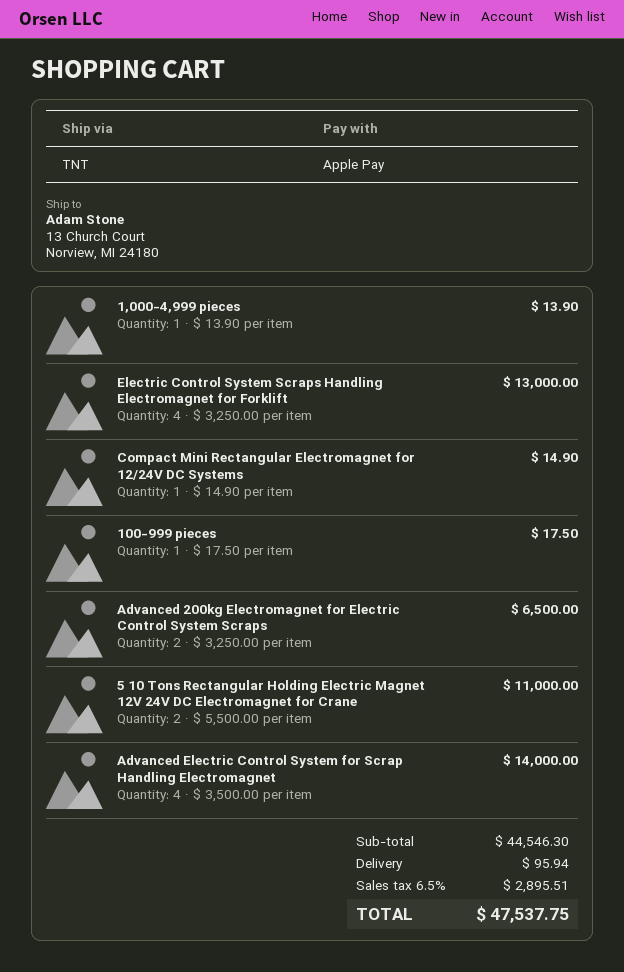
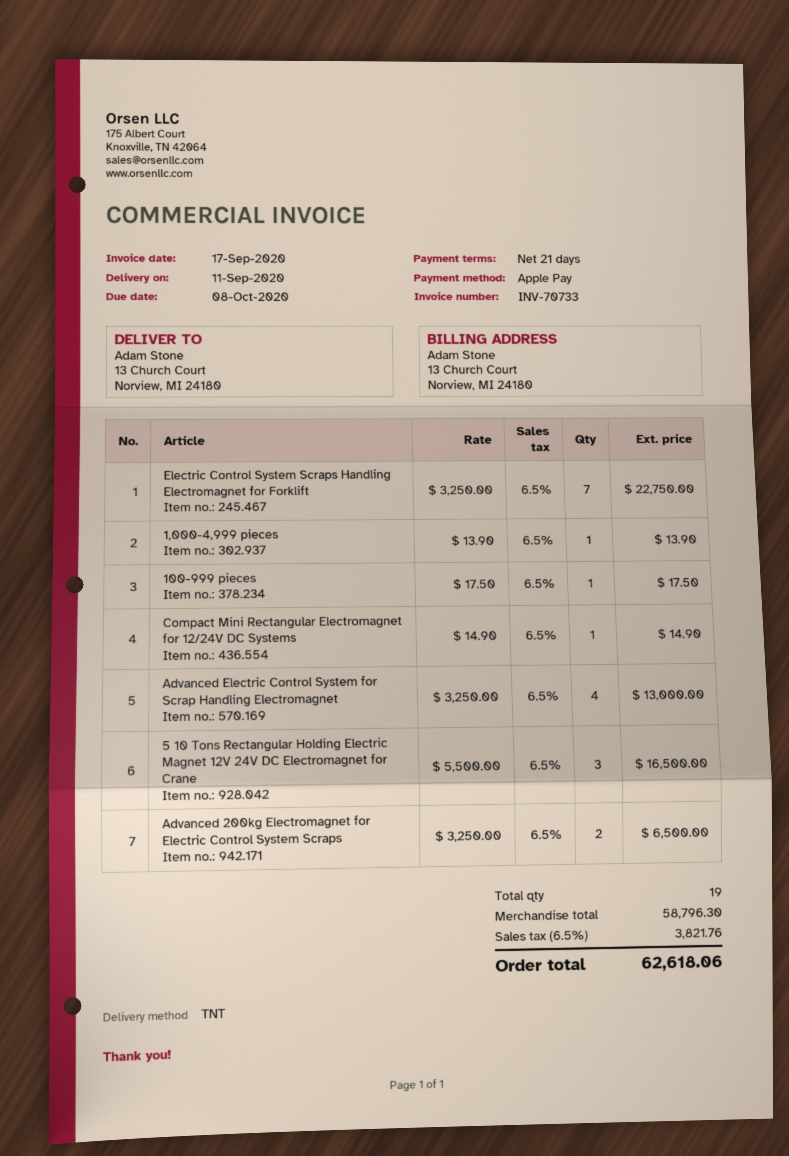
Electric Control System Scraps Handling Electromagnet for Forklift: 4 x 3250.00 = 13000.00 -> 7 x 3250.00 = 22750.00
5 10 Tons Rectangular Holding Electric Magnet 12V 24V DC Electromagnet for Crane: 2 x 5500.00 = 11000.00 -> 3 x 5500.00 = 16500.00
Advanced Electric Control System for Scrap Handling Electromagnet: 4 x 3500.00 = 14000.00 -> 4 x 3250.00 = 13000.00
subtotal: 44546.30 -> 58796.30
shipping: 95.94 -> none
tax: 6.5% = 2895.51 -> 6.5% = 3821.76
total: 47537.75 -> 62618.06

